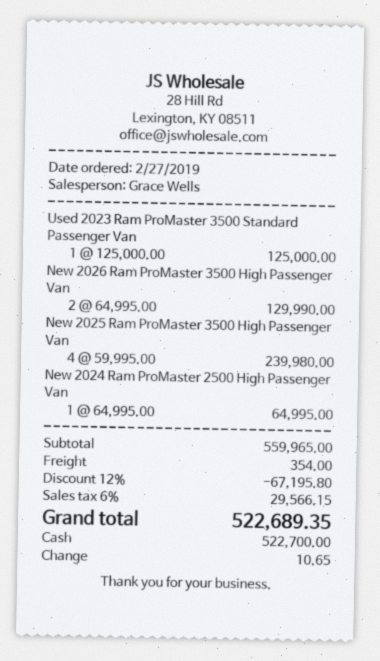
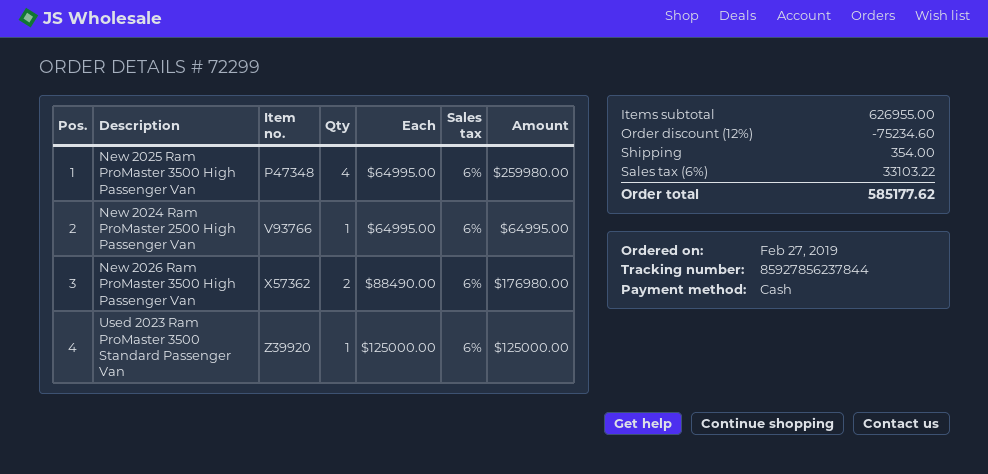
New 2026 Ram ProMaster 3500 High Passenger Van: 2 x 64995.00 = 129990.00 -> 2 x 88490.00 = 176980.00
New 2025 Ram ProMaster 3500 High Passenger Van: 4 x 59995.00 = 239980.00 -> 4 x 64995.00 = 259980.00
subtotal: 559965.00 -> 626955.00
discount: 12% = 67195.80 -> 12% = 75234.60
tax: 6% = 29566.15 -> 6% = 33103.22
total: 522689.35 -> 585177.62

